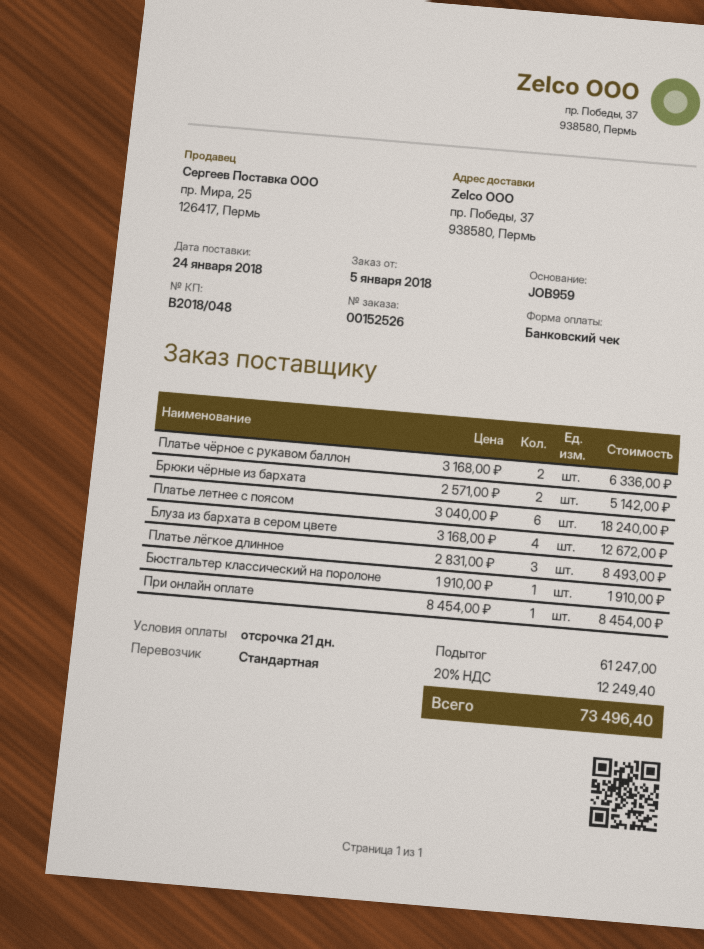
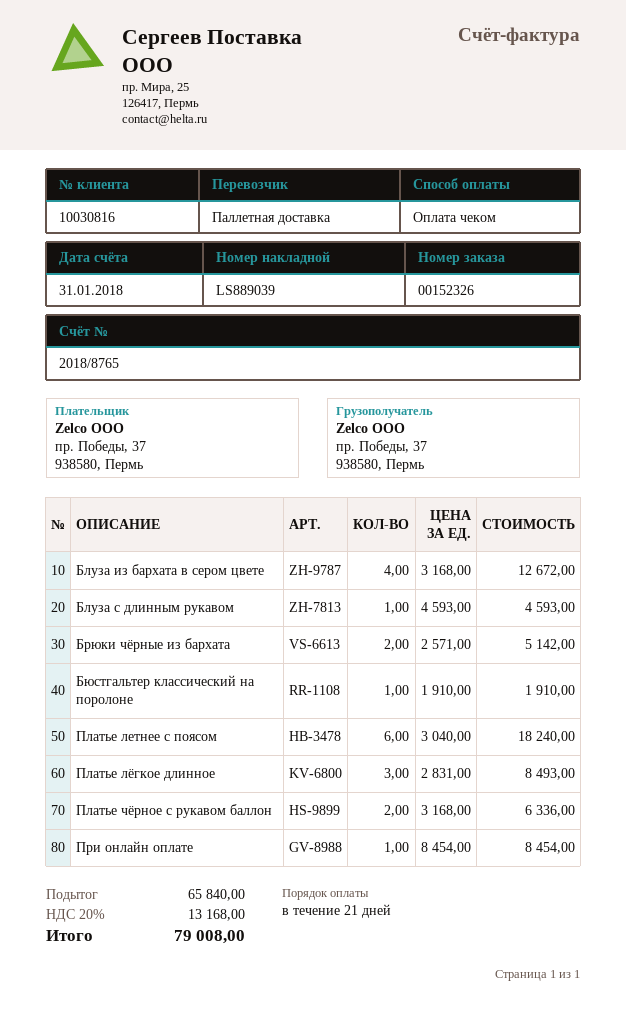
order number: 00152526 -> 00152326
shipping method: standard -> pallet freight
Блуза с длинным рукавом: none -> 1 x 4593.00 = 4593.00
subtotal: 61247.00 -> 65840.00
tax: 20% = 12249.40 -> 20% = 13168.00
total: 73496.40 -> 79008.00

